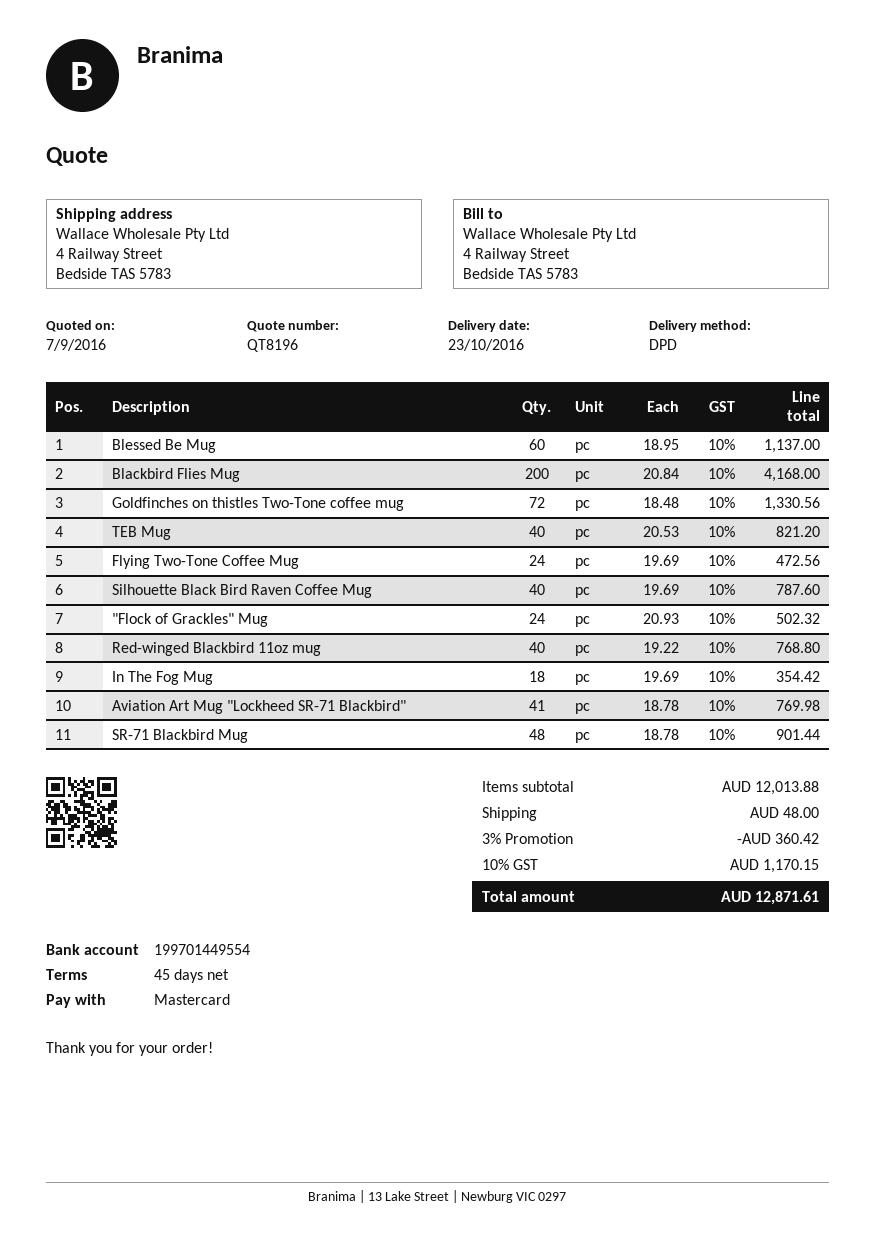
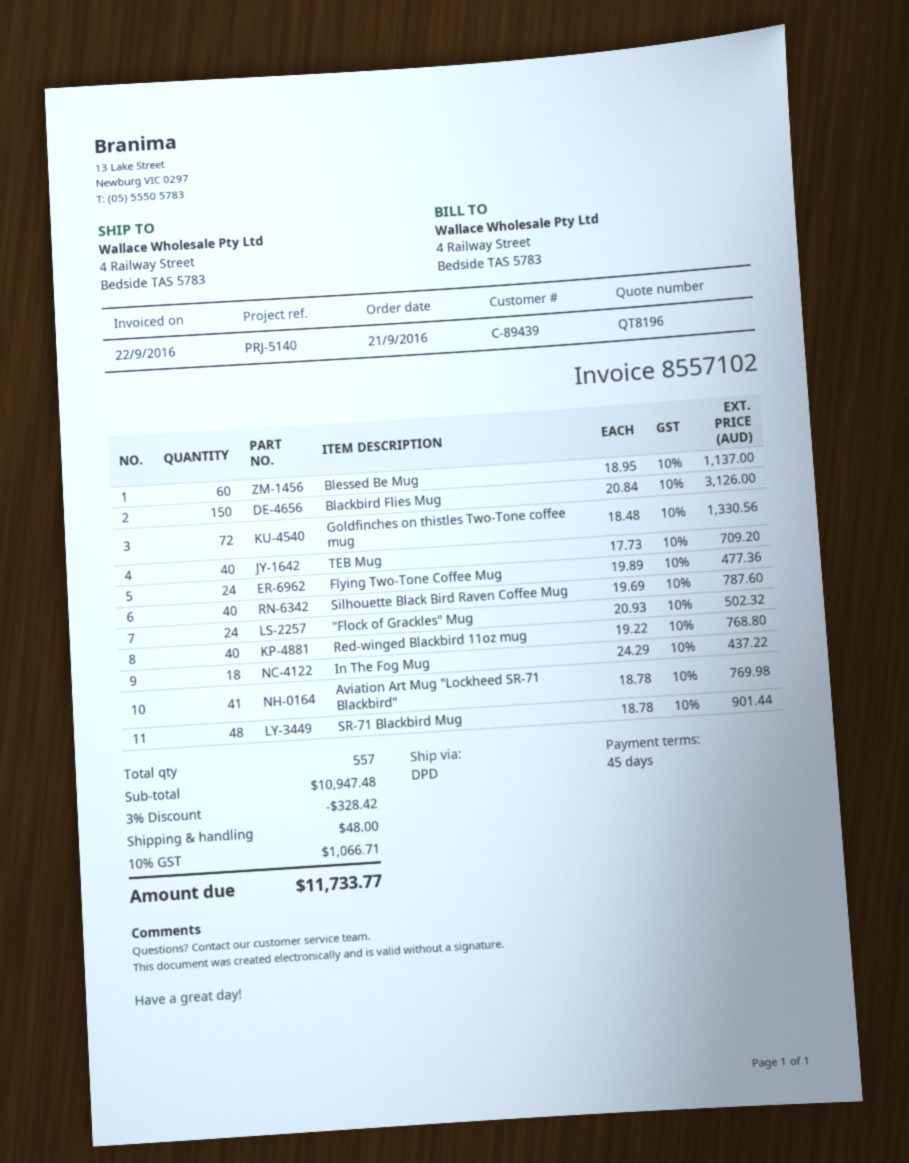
Blackbird Flies Mug: 200 x 20.84 = 4168.00 -> 150 x 20.84 = 3126.00
TEB Mug: 40 x 20.53 = 821.20 -> 40 x 17.73 = 709.20
Flying Two-Tone Coffee Mug: 24 x 19.69 = 472.56 -> 24 x 19.89 = 477.36
In The Fog Mug: 18 x 19.69 = 354.42 -> 18 x 24.29 = 437.22
subtotal: 12013.88 -> 10947.48
discount: 3% = 360.42 -> 3% = 328.42
tax: 10% = 1170.15 -> 10% = 1066.71
total: 12871.61 -> 11733.77

